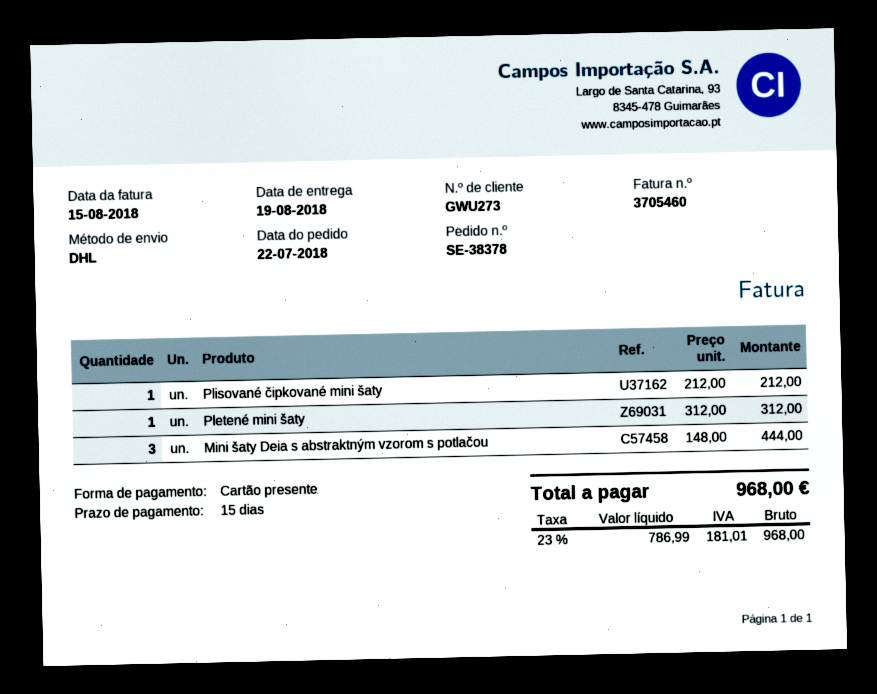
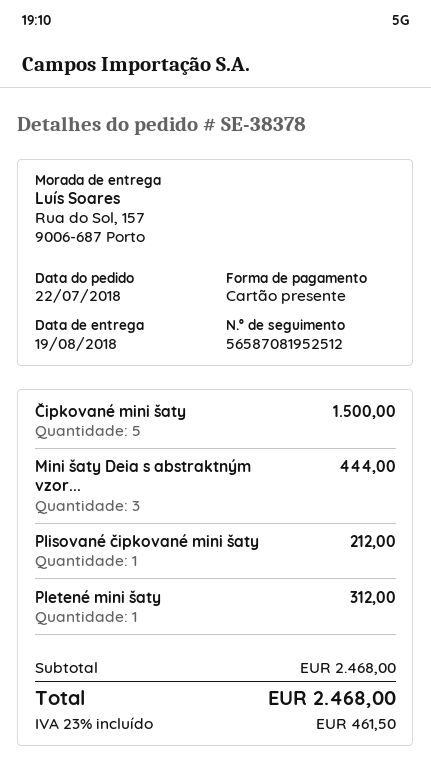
Čipkované mini šaty: none -> 5 for 1500.00
tax: 23% = 181.01 -> 23% = 461.50
total: 968.00 -> 2468.00

